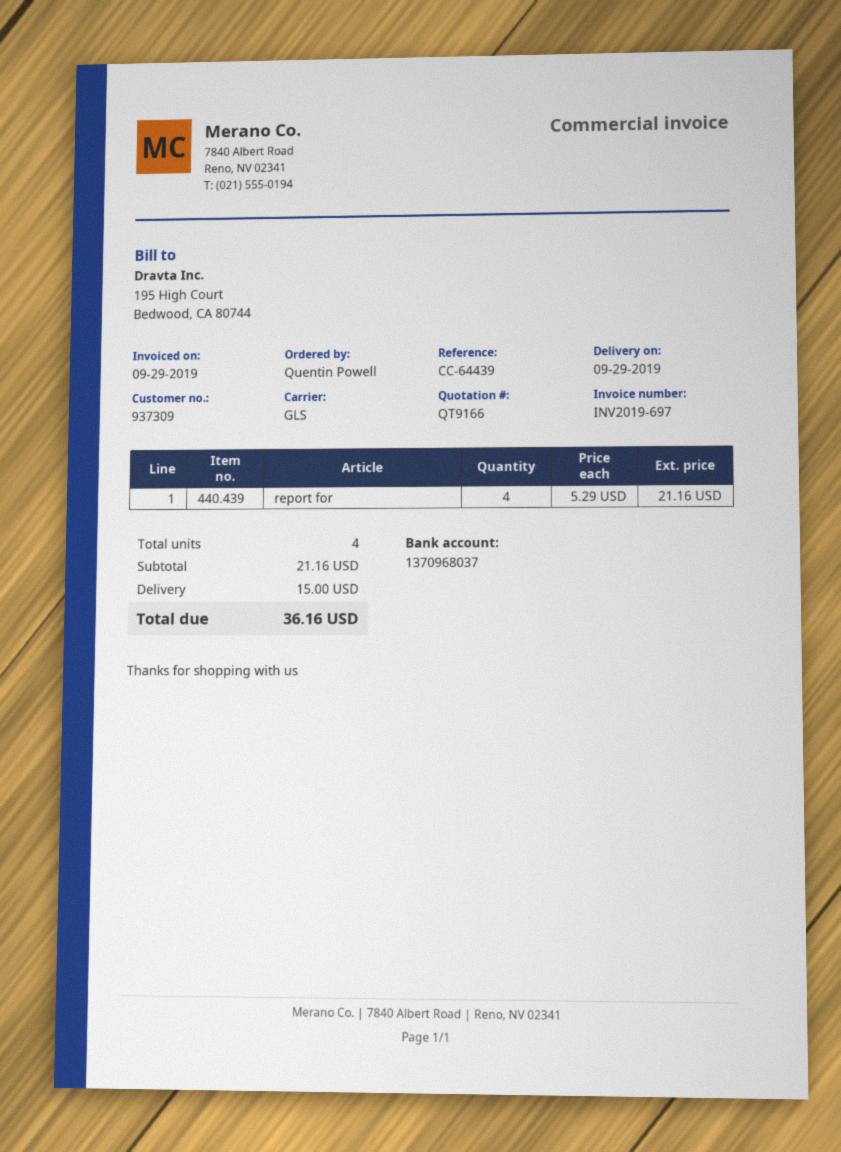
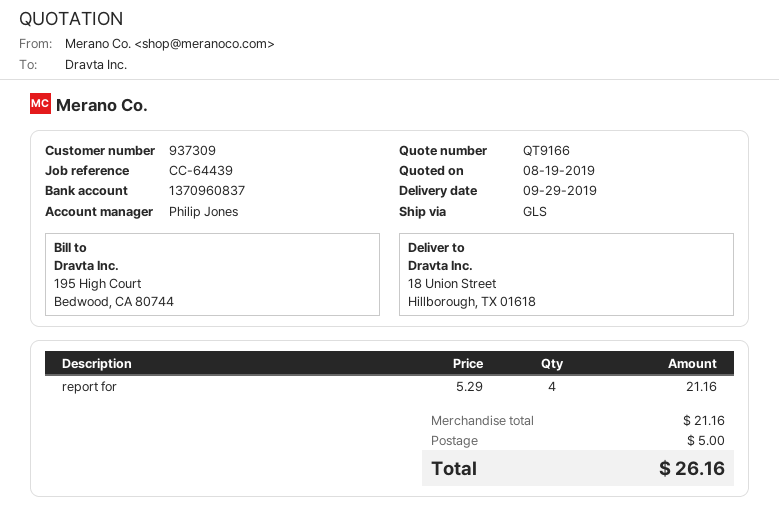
bank account: 1370968037 -> 1370960837
shipping: 15.00 -> 5.00
total: 36.16 -> 26.16

